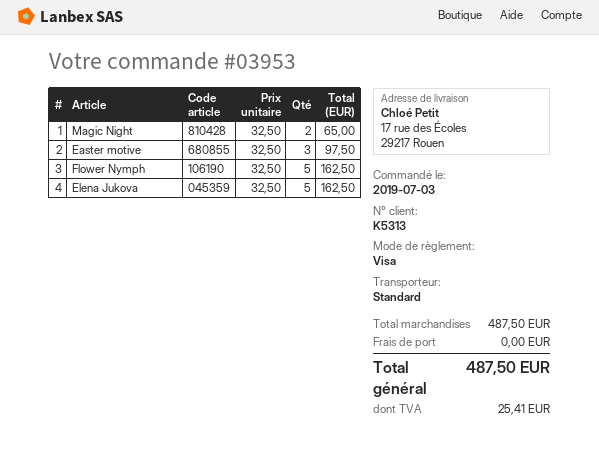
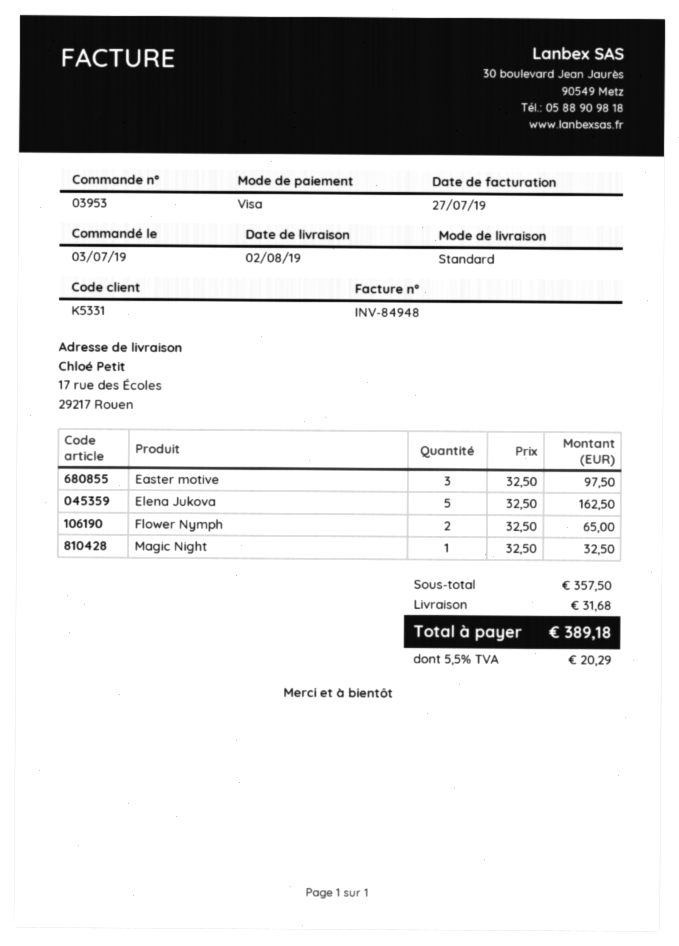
customer number: K5313 -> K5331
Magic Night: 2 x 32.50 = 65.00 -> 1 x 32.50 = 32.50
Flower Nymph: 5 x 32.50 = 162.50 -> 2 x 32.50 = 65.00
subtotal: 487.50 -> 357.50
shipping: 0.00 -> 31.68
tax: 25.41 -> 20.29
total: 487.50 -> 389.18

